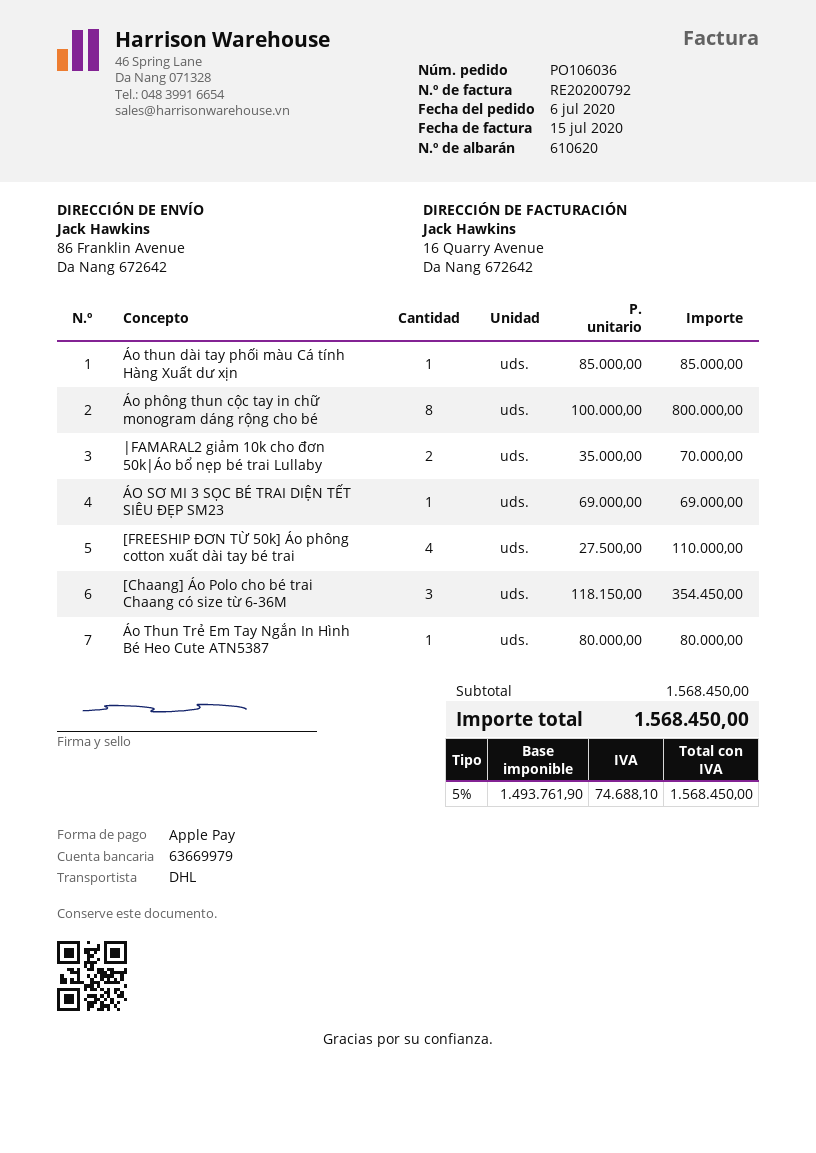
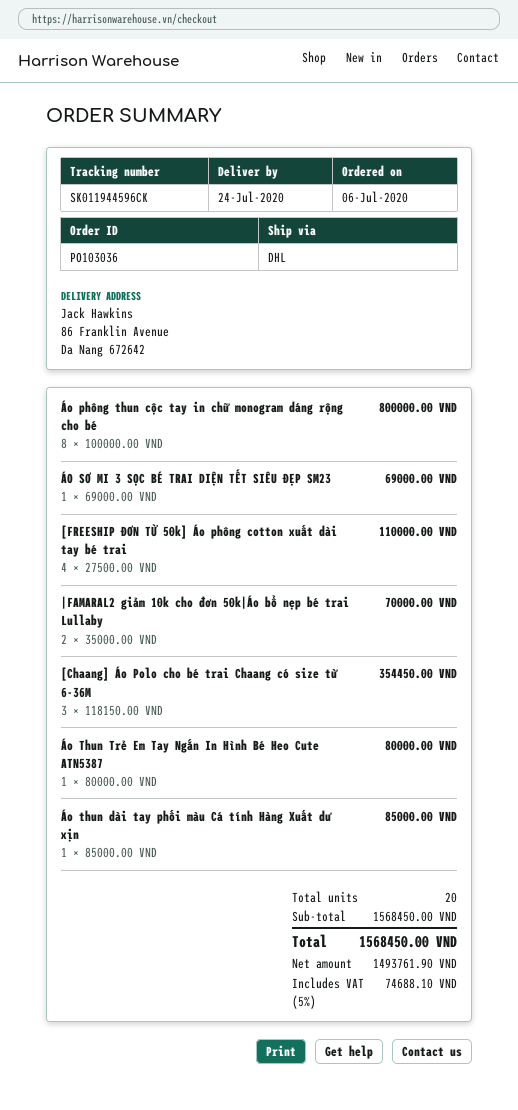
order number: PO106036 -> PO103036

